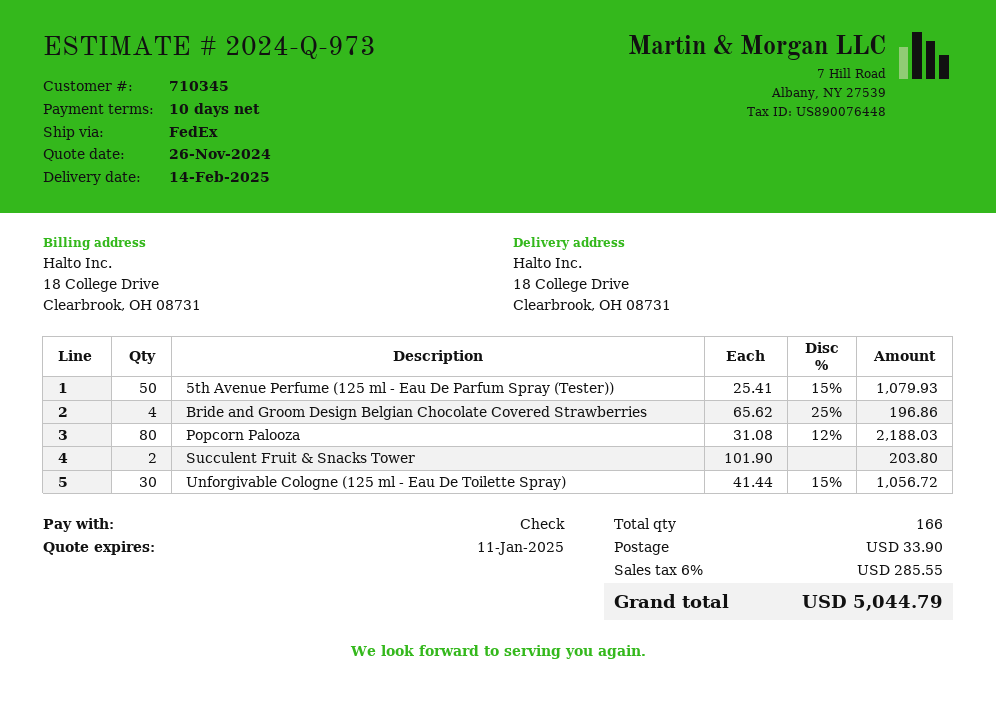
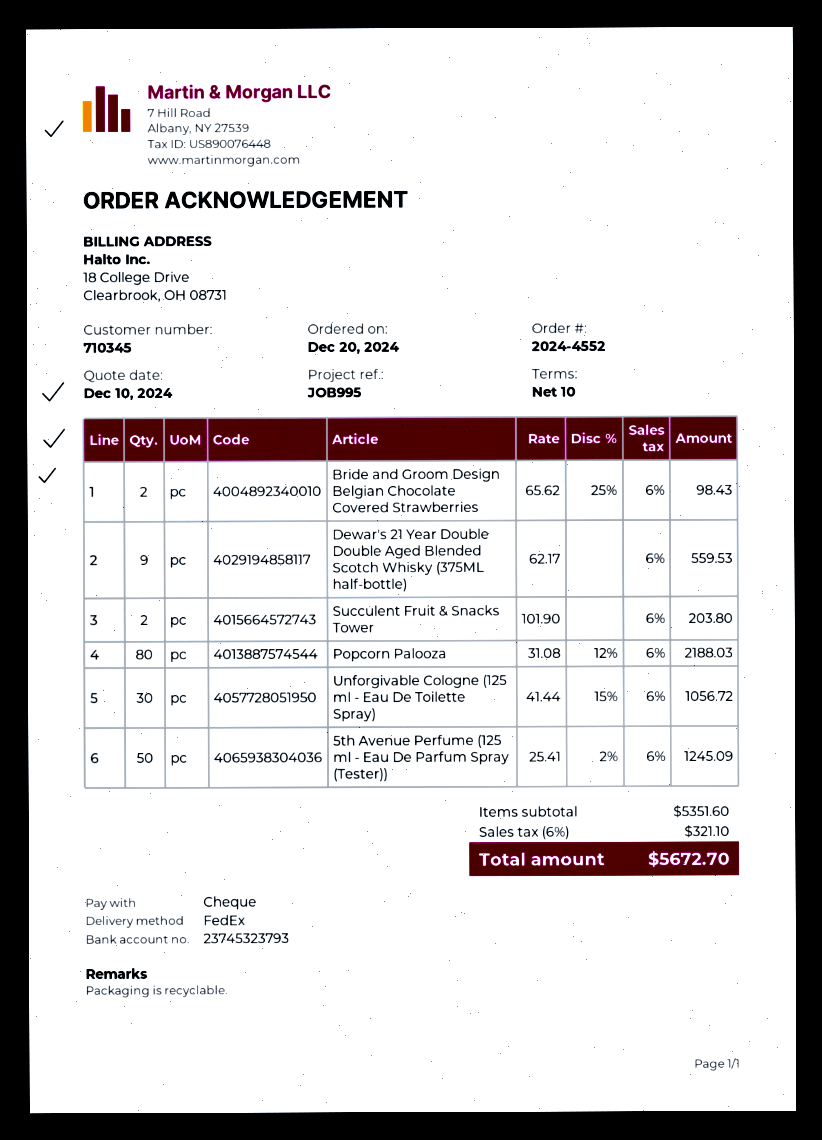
quote date: 2024-11-26 -> 2024-12-10
5th Avenue Perfume (125 ml - Eau De Parfum Spray (Tester)): 50 x 25.41 - 15% = 1079.93 -> 50 x 25.41 - 2% = 1245.09
Bride and Groom Design Belgian Chocolate Covered Strawberries: 4 x 65.62 - 25% = 196.86 -> 2 x 65.62 - 25% = 98.43
Dewar's 21 Year Double Double Aged Blended Scotch Whisky (375ML half-bottle): none -> 9 x 62.17 = 559.53
shipping: 33.90 -> none
tax: 6% = 285.55 -> 6% = 321.10
total: 5044.79 -> 5672.70

